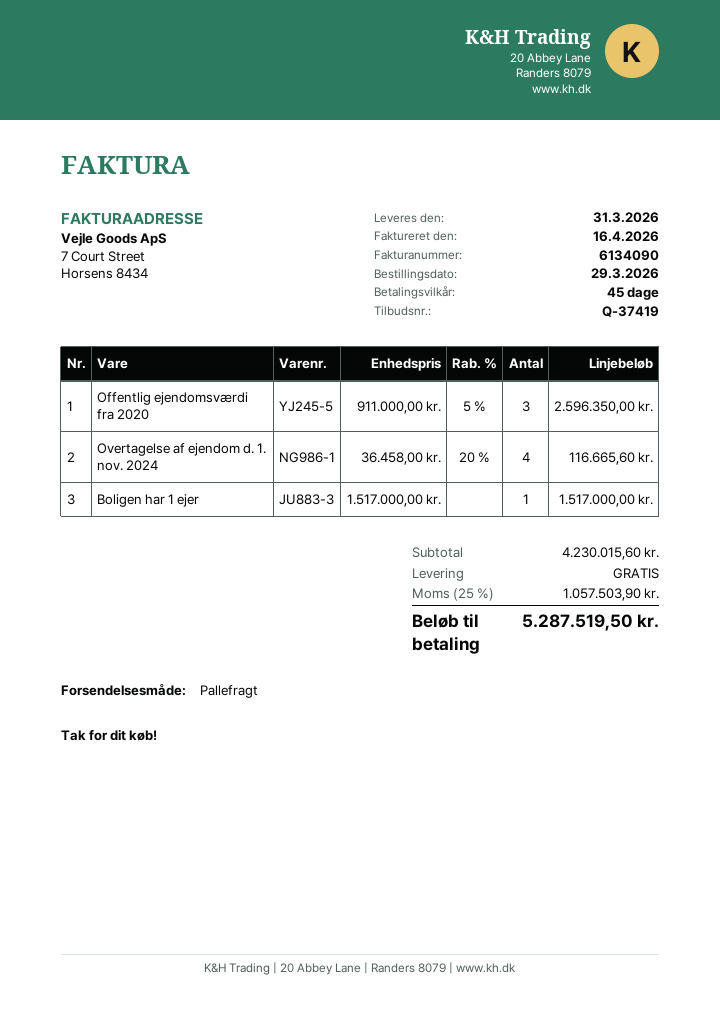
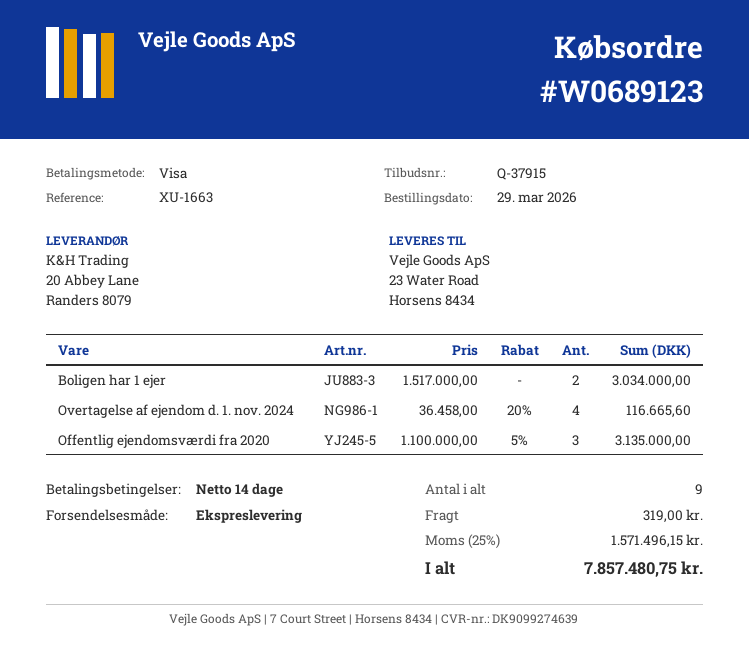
quote number: Q-37419 -> Q-37915
payment terms: 45 days -> 14 days
shipping method: pallet freight -> express
Offentlig ejendomsværdi fra 2020: 3 x 911000.00 - 5% = 2596350.00 -> 3 x 1100000.00 - 5% = 3135000.00
Boligen har 1 ejer: 1 x 1517000.00 = 1517000.00 -> 2 x 1517000.00 = 3034000.00
shipping: 0.00 -> 319.00
tax: 25% = 1057503.90 -> 25% = 1571496.15
total: 5287519.50 -> 7857480.75

